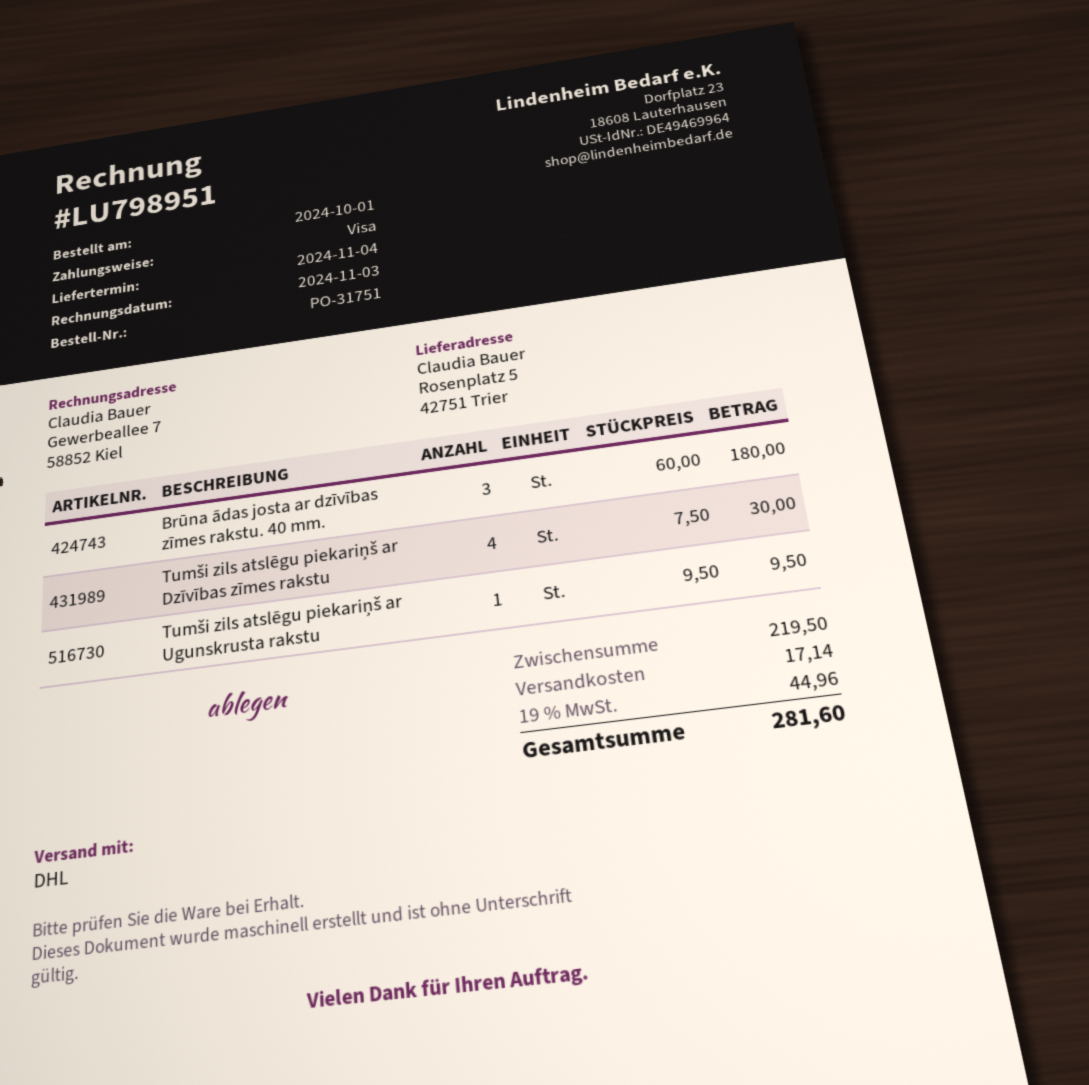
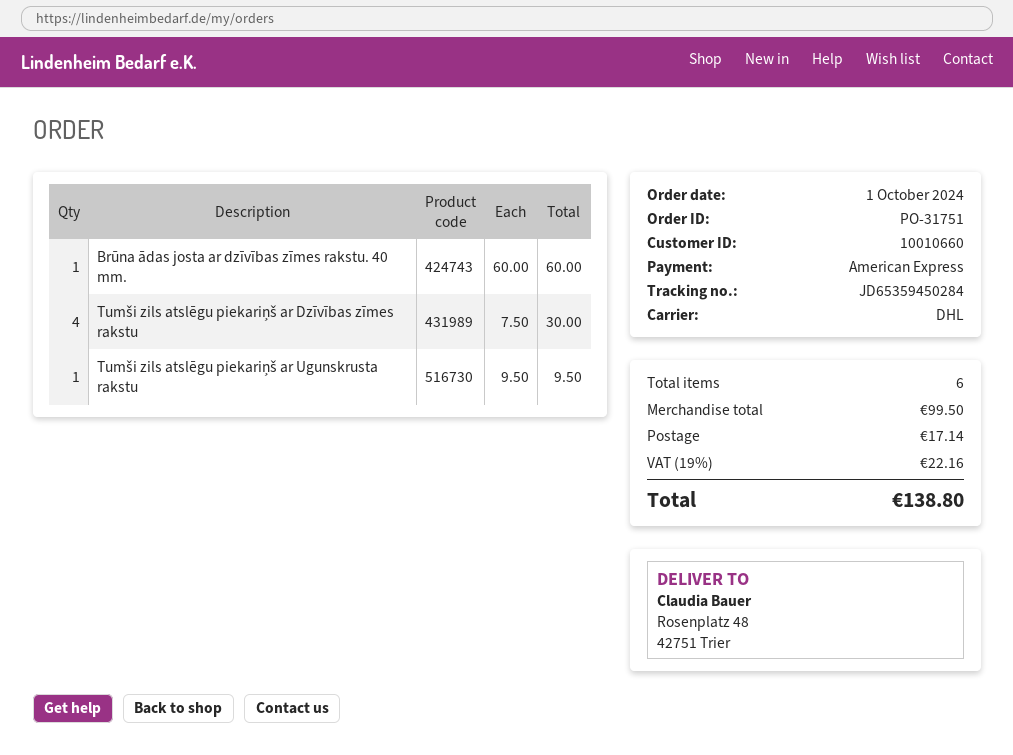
payment method: Visa -> American Express
ship to: Rosenplatz 5, 42751 Trier -> Rosenplatz 48, 42751 Trier
Brūna ādas josta ar dzīvības zīmes rakstu. 40 mm.: 3 x 60.00 = 180.00 -> 1 x 60.00 = 60.00
subtotal: 219.50 -> 99.50
tax: 19% = 44.96 -> 19% = 22.16
total: 281.60 -> 138.80

